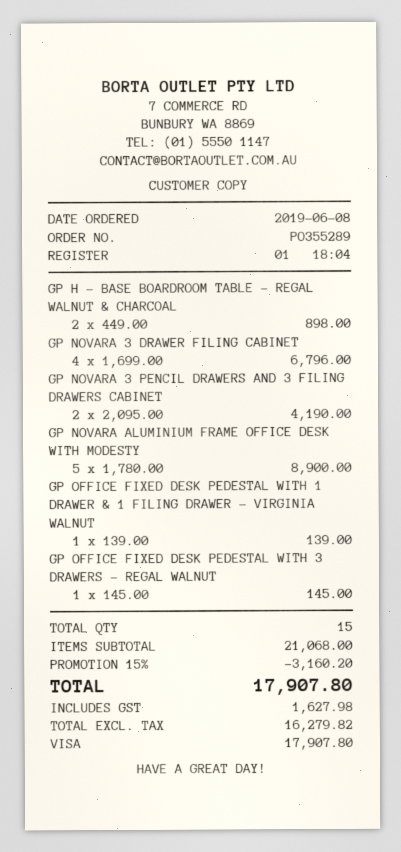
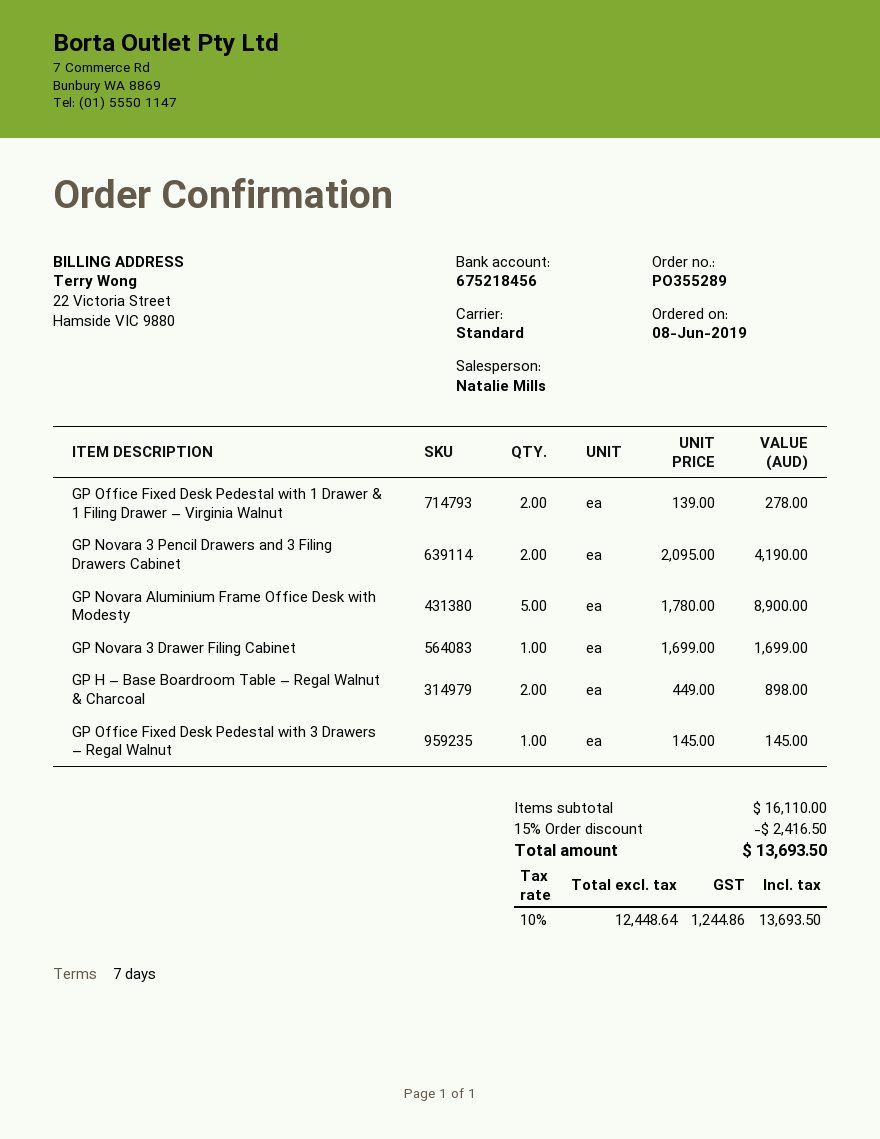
GP NOVARA 3 DRAWER FILING CABINET: 4 x 1699.00 = 6796.00 -> 1 x 1699.00 = 1699.00
GP OFFICE FIXED DESK PEDESTAL WITH 1 DRAWER & 1 FILING DRAWER – VIRGINIA WALNUT: 1 x 139.00 = 139.00 -> 2 x 139.00 = 278.00
subtotal: 21068.00 -> 16110.00
discount: 15% = 3160.20 -> 15% = 2416.50
net: 16279.82 -> 12448.64
tax: 1627.98 -> 1244.86
total: 17907.80 -> 13693.50

